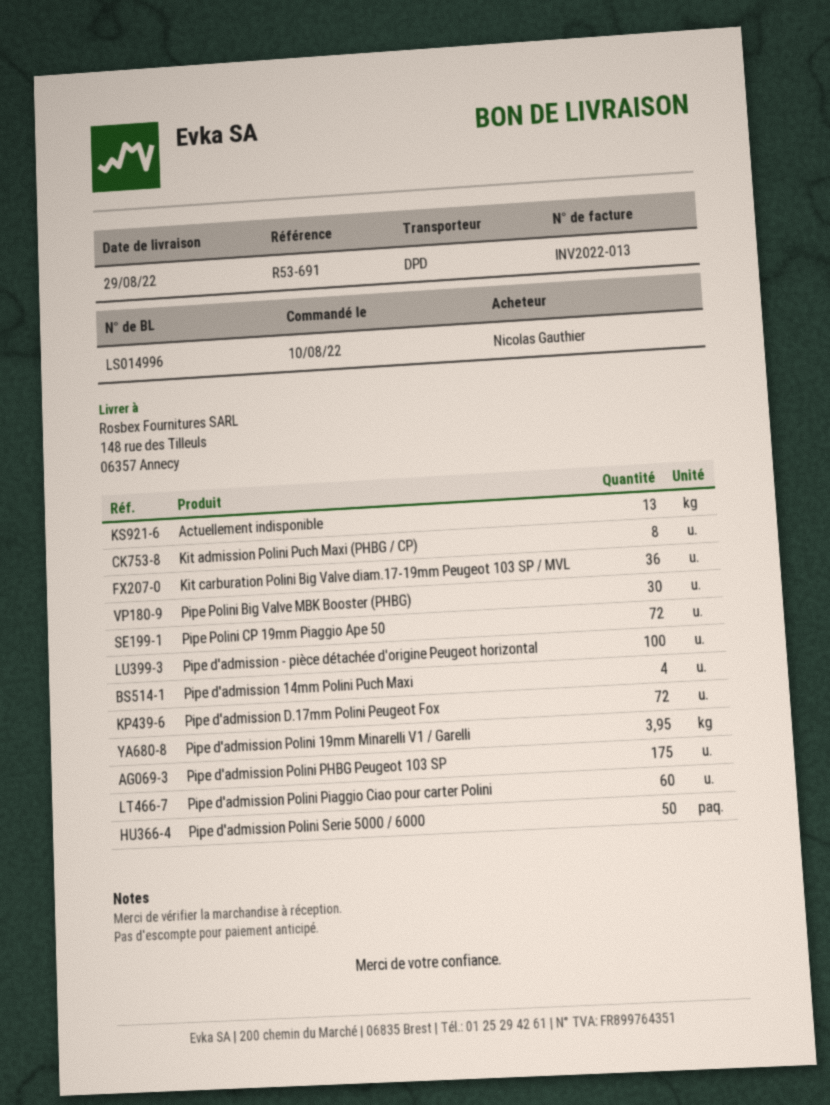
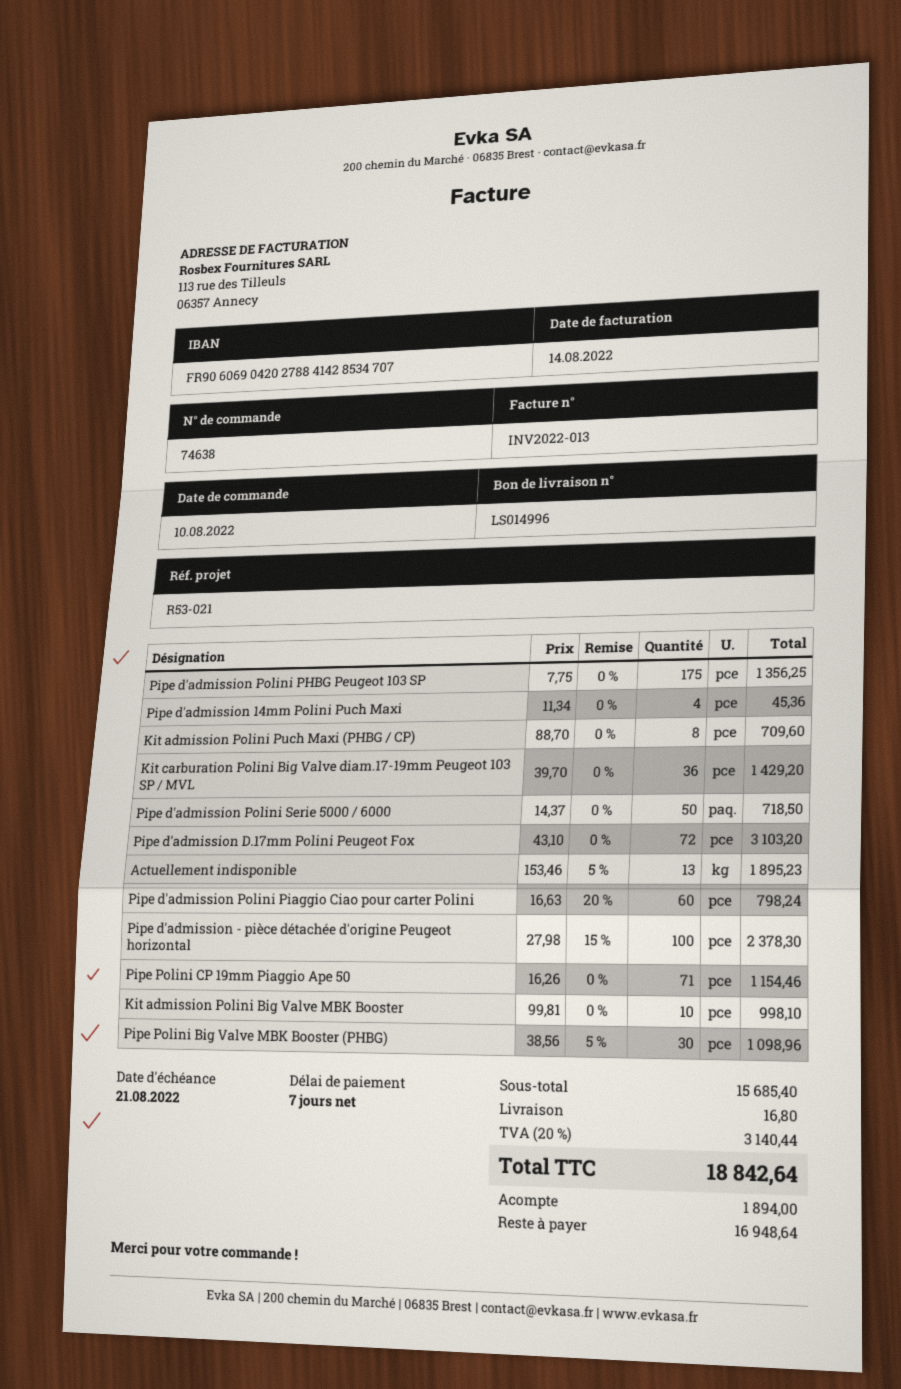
reference: R53-691 -> R53-021
Pipe Polini CP 19mm Piaggio Ape 50: 72 -> 71
Pipe d'admission Polini 19mm Minarelli V1 / Garelli: 3.95 -> none
Kit admission Polini Big Valve MBK Booster: none -> 10

